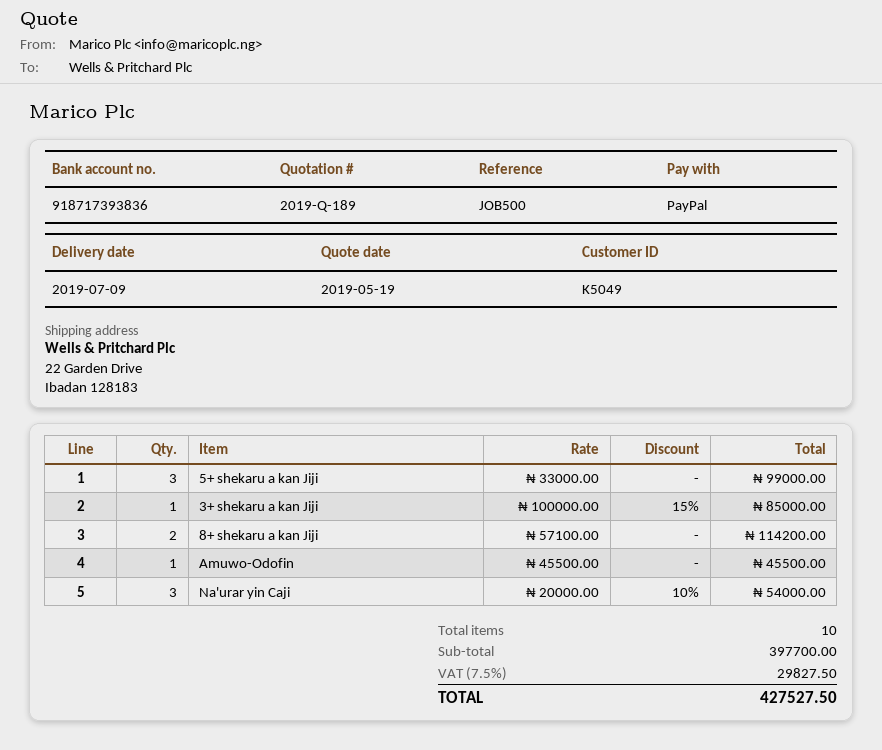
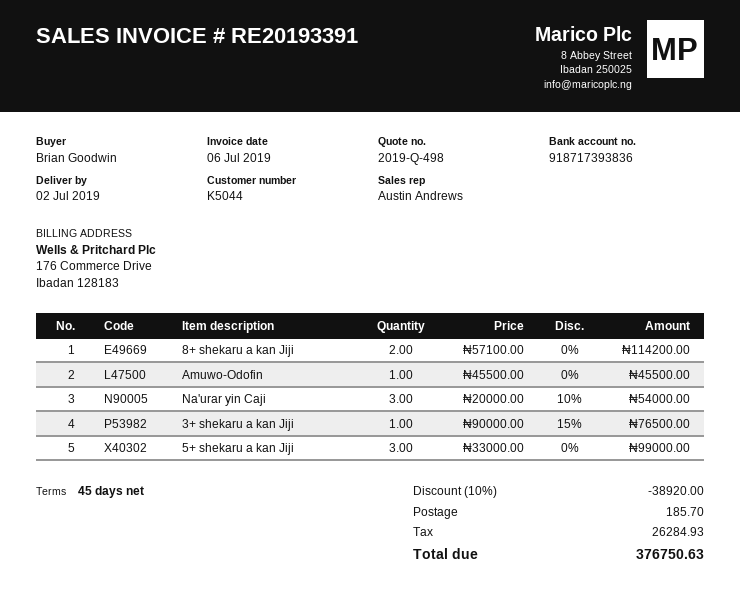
quote number: 2019-Q-189 -> 2019-Q-498
delivery date: 2019-07-09 -> 2019-07-02
customer number: K5049 -> K5044
3+ shekaru a kan Jiji: 1 x 100000.00 - 15% = 85000.00 -> 1 x 90000.00 - 15% = 76500.00
discount: none -> 10% = 38920.00
shipping: none -> 185.70
tax: 29827.50 -> 26284.93
total: 427527.50 -> 376750.63

